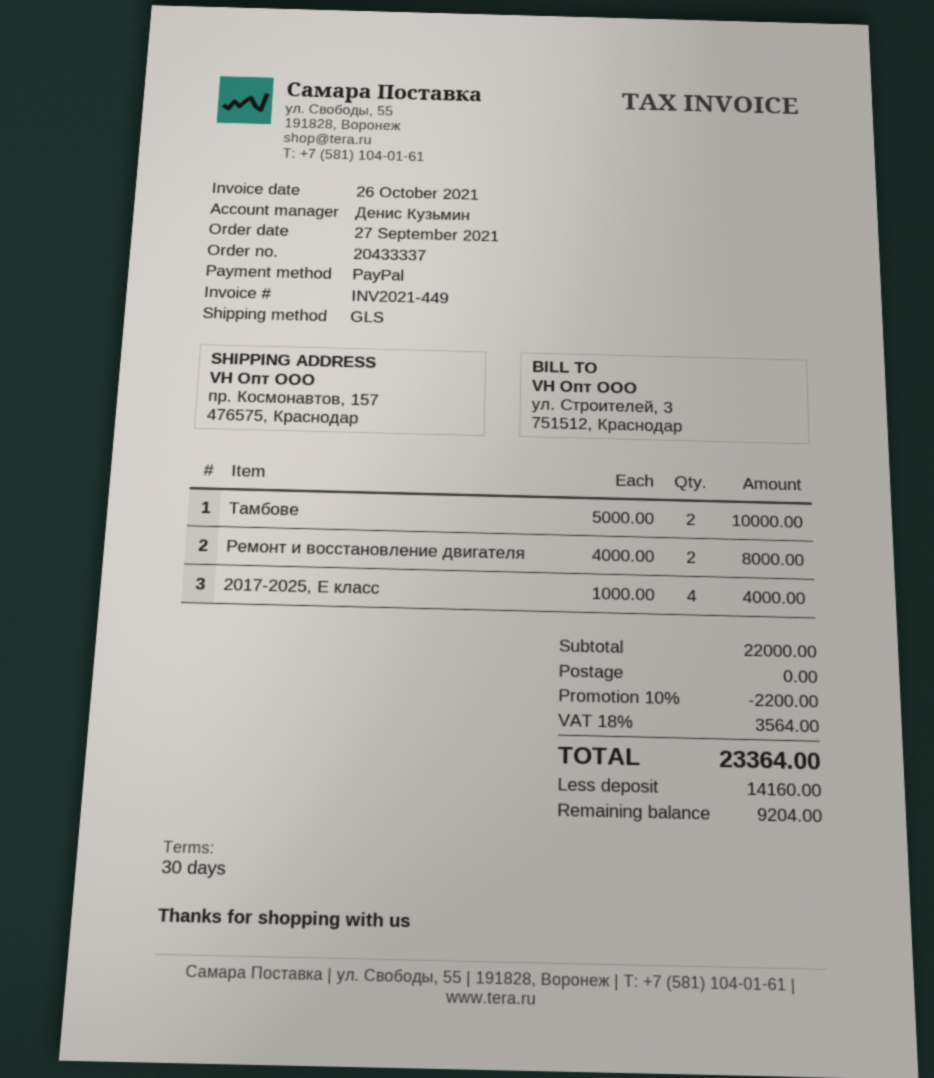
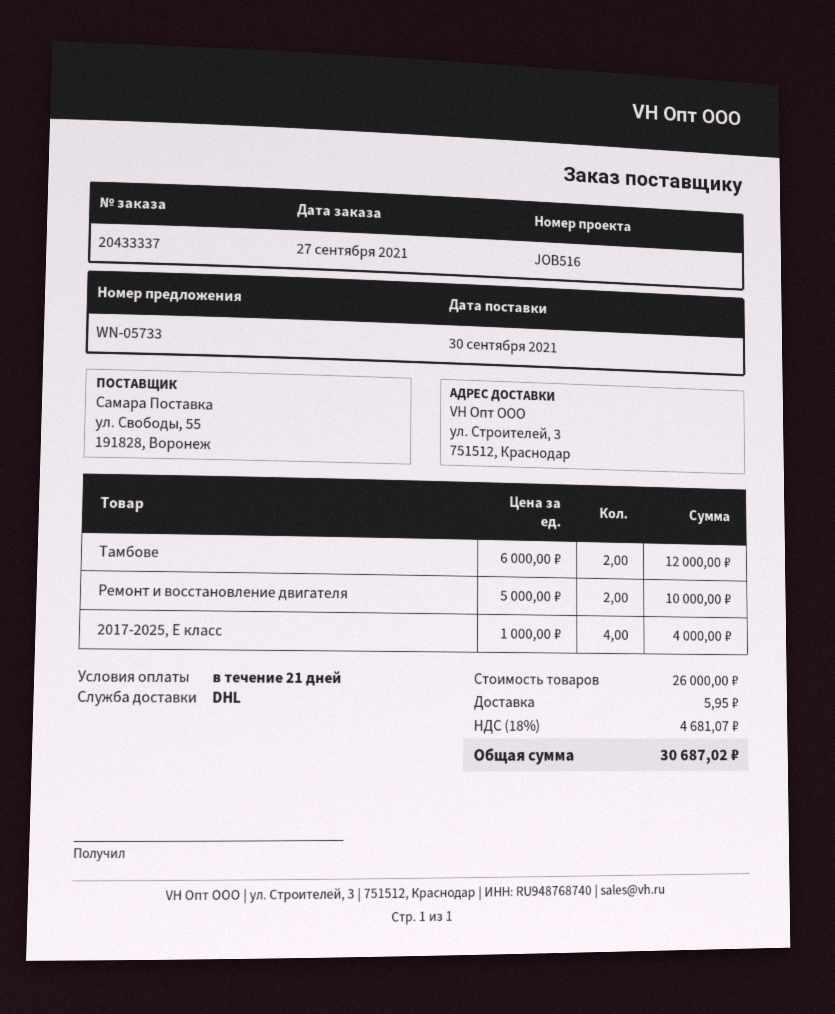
payment terms: 30 days -> 21 days
shipping method: GLS -> DHL
ship to: пр. Космонавтов, 157, 476575, Краснодар -> ул. Строителей, 3, 751512, Краснодар
Тамбове: 2 x 5000.00 = 10000.00 -> 2 x 6000.00 = 12000.00
Ремонт и восстановление двигателя: 2 x 4000.00 = 8000.00 -> 2 x 5000.00 = 10000.00
subtotal: 22000.00 -> 26000.00
discount: 10% = 2200.00 -> none
shipping: 0.00 -> 5.95
tax: 18% = 3564.00 -> 18% = 4681.07
total: 23364.00 -> 30687.02

